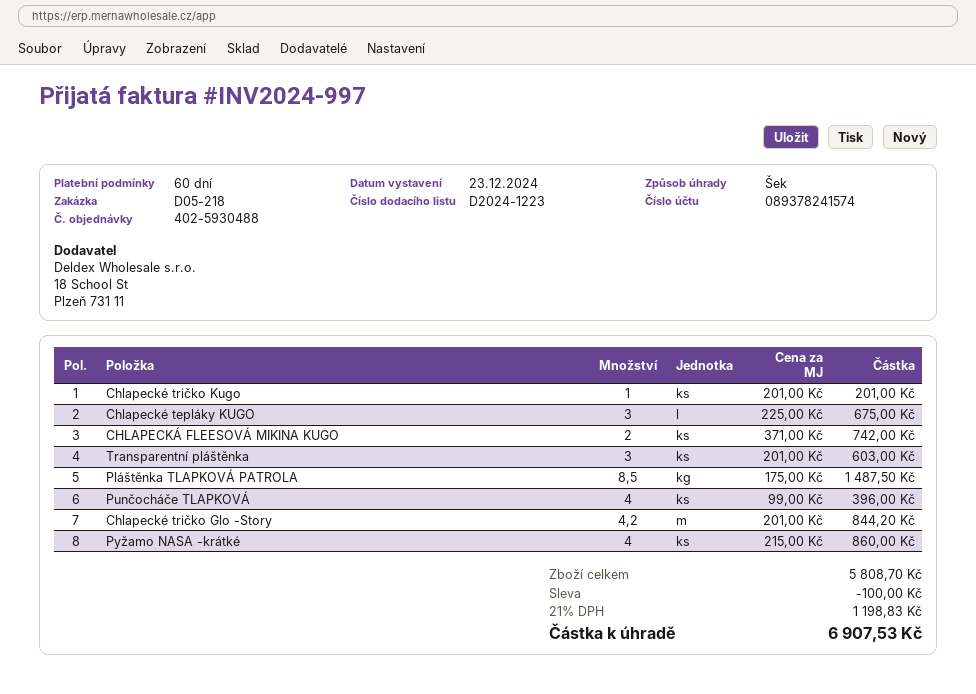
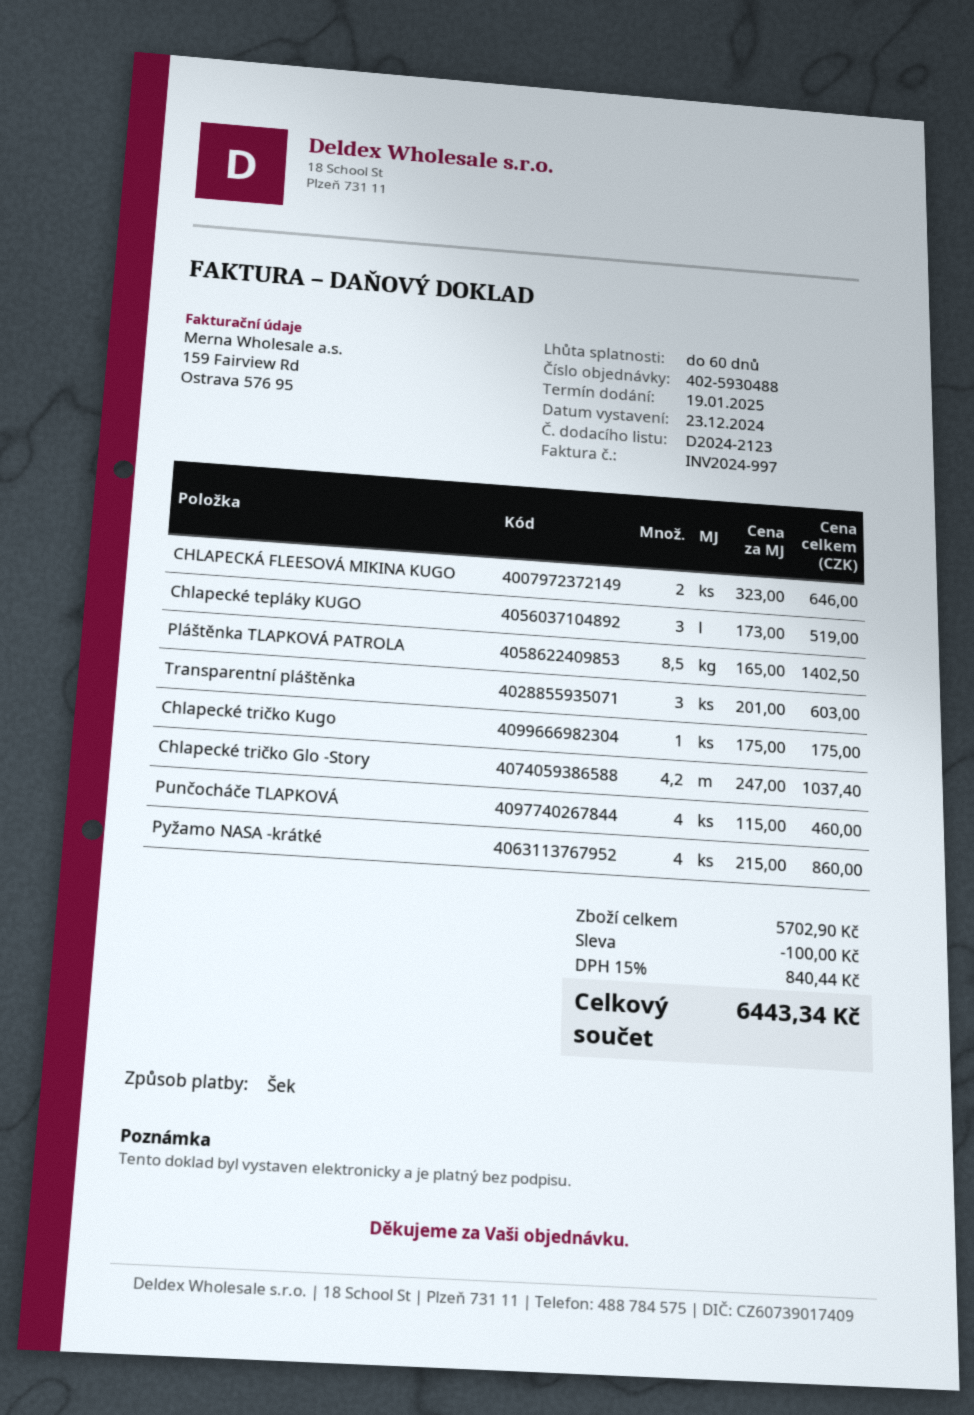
delivery note number: D2024-1223 -> D2024-2123
Chlapecké tričko Kugo: 1 x 201.00 = 201.00 -> 1 x 175.00 = 175.00
Chlapecké tepláky KUGO: 3 x 225.00 = 675.00 -> 3 x 173.00 = 519.00
CHLAPECKÁ FLEESOVÁ MIKINA KUGO: 2 x 371.00 = 742.00 -> 2 x 323.00 = 646.00
Pláštěnka TLAPKOVÁ PATROLA: 8.5 x 175.00 = 1487.50 -> 8.5 x 165.00 = 1402.50
Punčocháče TLAPKOVÁ: 4 x 99.00 = 396.00 -> 4 x 115.00 = 460.00
Chlapecké tričko Glo -Story: 4.2 x 201.00 = 844.20 -> 4.2 x 247.00 = 1037.40
subtotal: 5808.70 -> 5702.90
tax: 21% = 1198.83 -> 15% = 840.44
total: 6907.53 -> 6443.34

